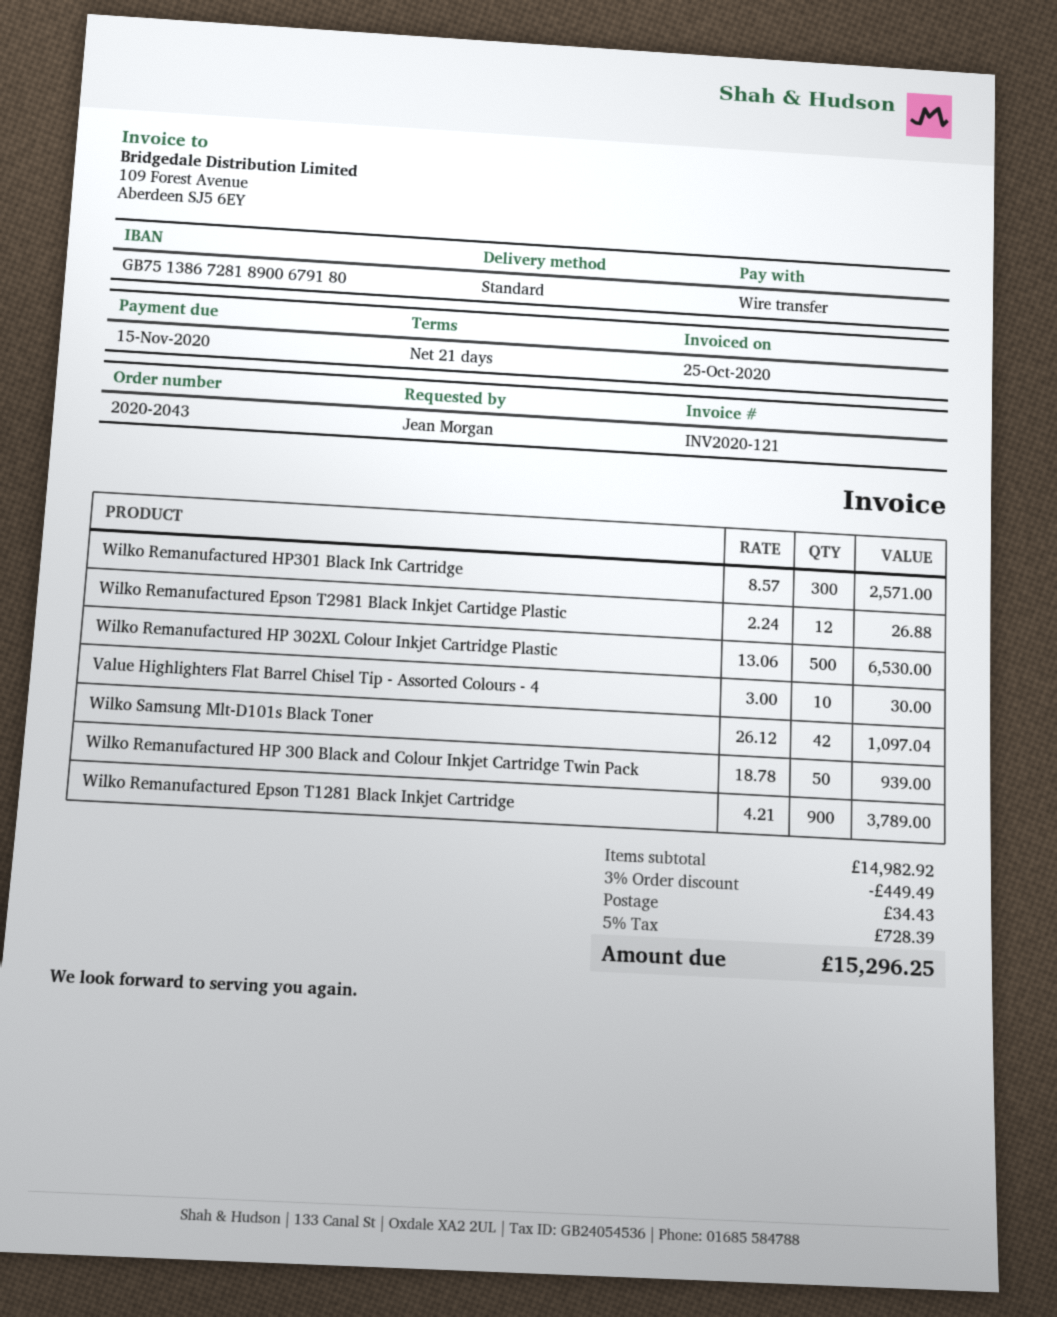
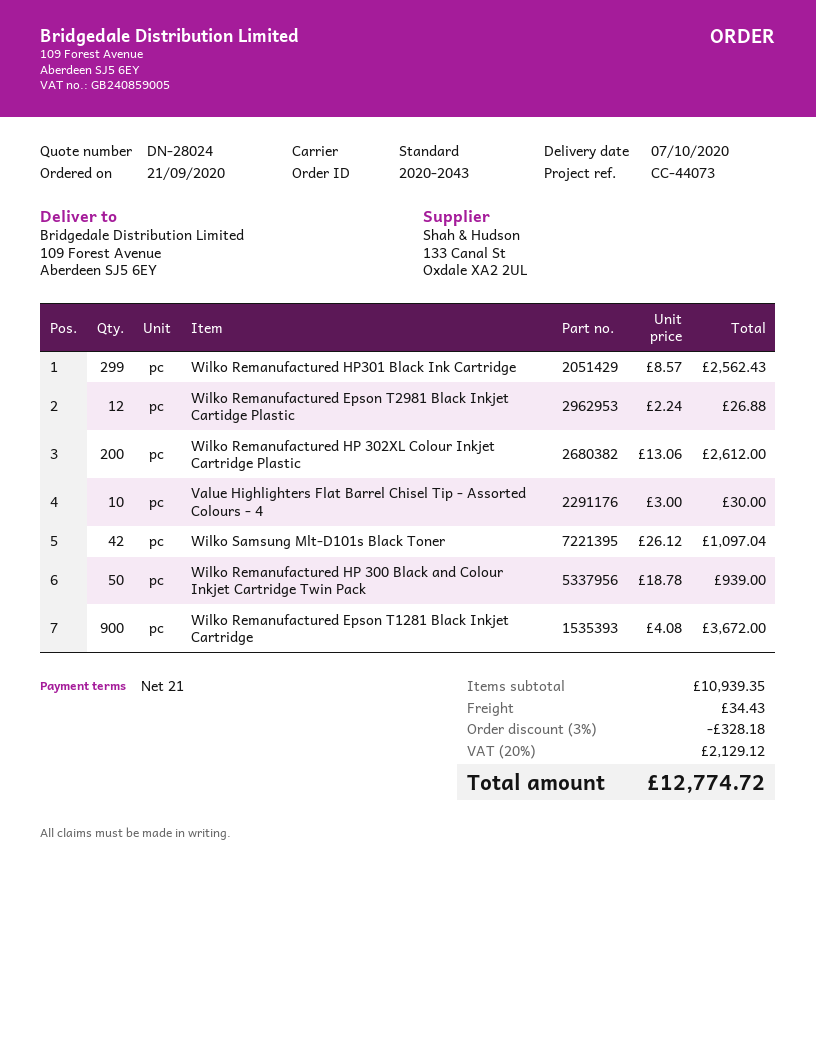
Wilko Remanufactured HP301 Black Ink Cartridge: 300 x 8.57 = 2571.00 -> 299 x 8.57 = 2562.43
Wilko Remanufactured HP 302XL Colour Inkjet Cartridge Plastic: 500 x 13.06 = 6530.00 -> 200 x 13.06 = 2612.00
Wilko Remanufactured Epson T1281 Black Inkjet Cartridge: 900 x 4.21 = 3789.00 -> 900 x 4.08 = 3672.00
subtotal: 14982.92 -> 10939.35
discount: 3% = 449.49 -> 3% = 328.18
tax: 5% = 728.39 -> 20% = 2129.12
total: 15296.25 -> 12774.72

